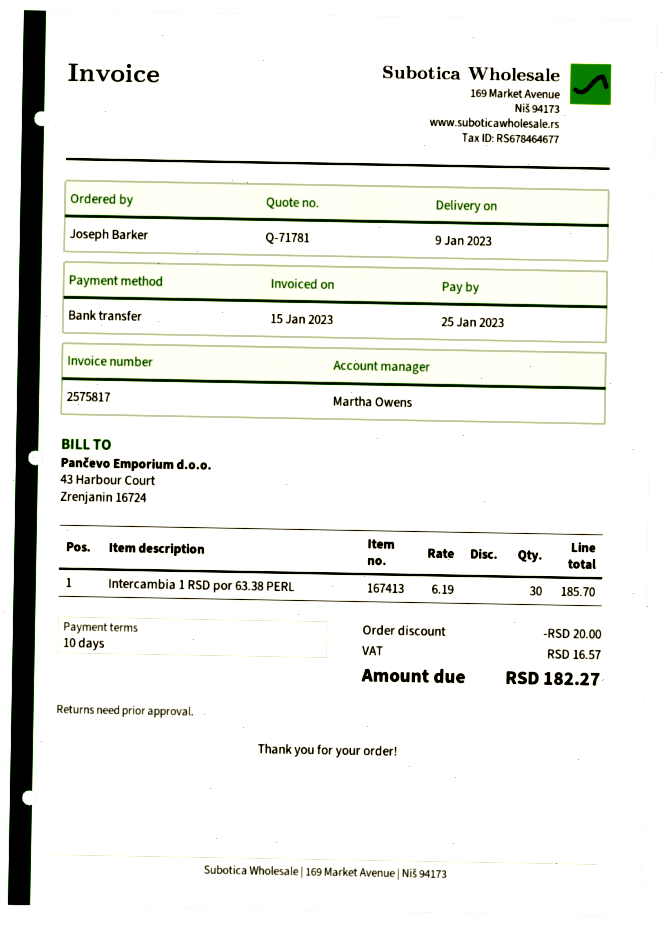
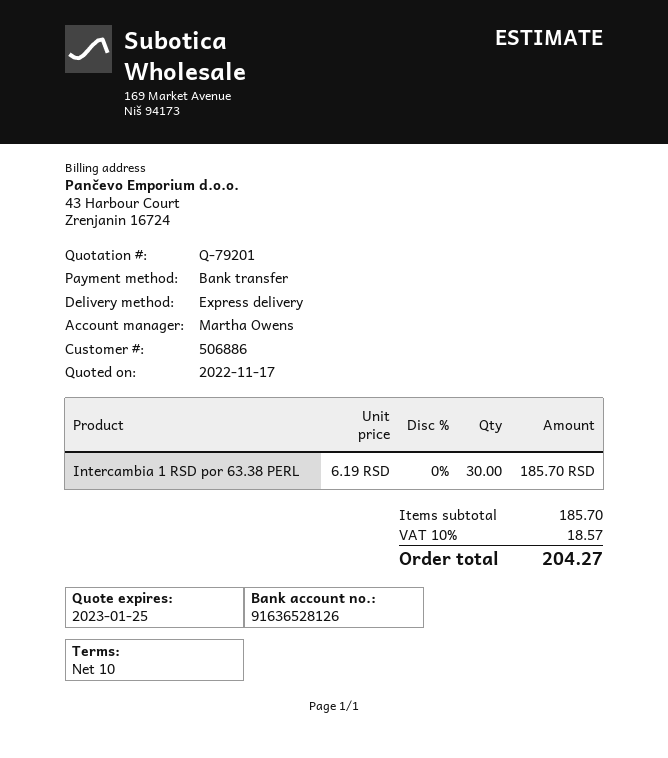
quote number: Q-71781 -> Q-79201
discount: 20.00 -> none
tax: 16.57 -> 18.57
total: 182.27 -> 204.27

